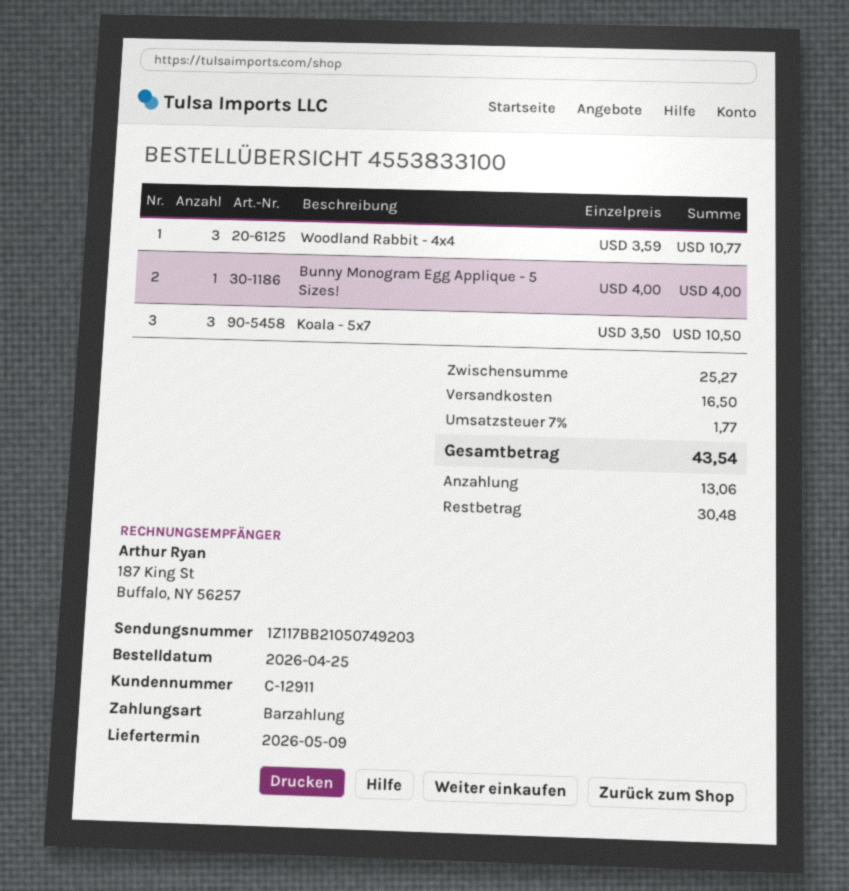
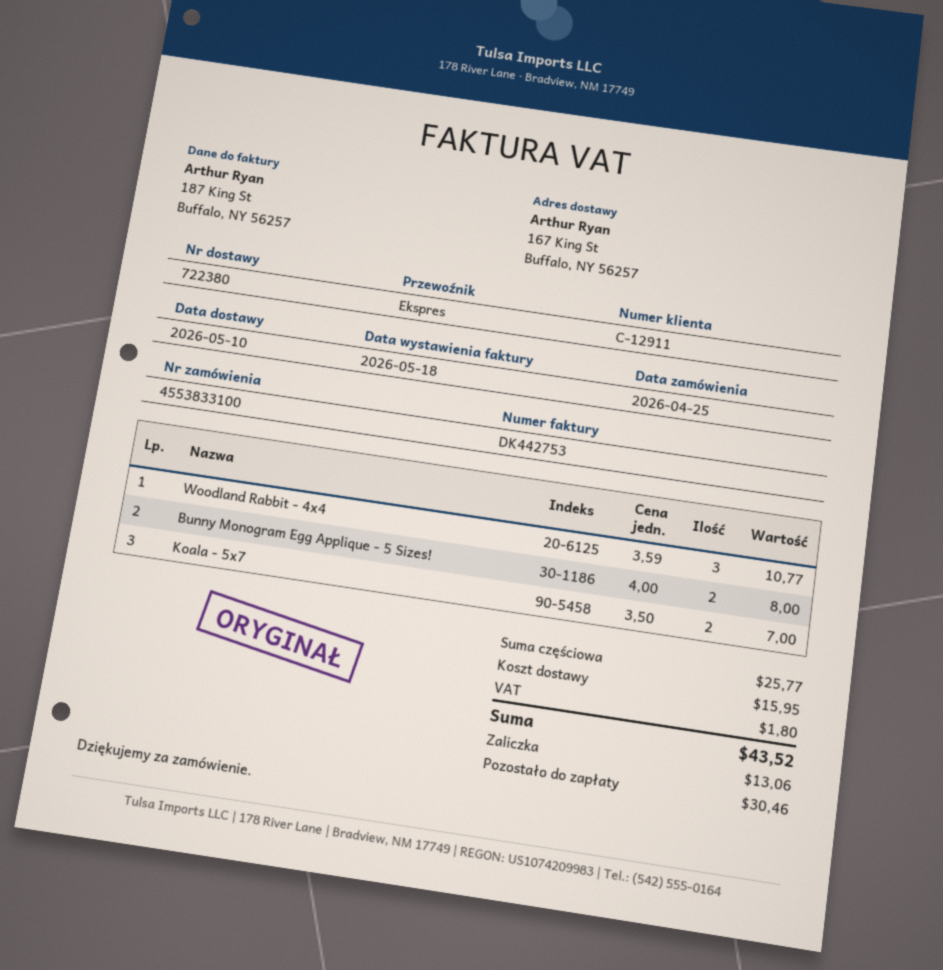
delivery date: 2026-05-09 -> 2026-05-10
Bunny Monogram Egg Applique - 5 Sizes!: 1 x 4.00 = 4.00 -> 2 x 4.00 = 8.00
Koala - 5x7: 3 x 3.50 = 10.50 -> 2 x 3.50 = 7.00
subtotal: 25.27 -> 25.77
shipping: 16.50 -> 15.95
tax: 1.77 -> 1.80
total: 43.54 -> 43.52
balance: 30.48 -> 30.46

